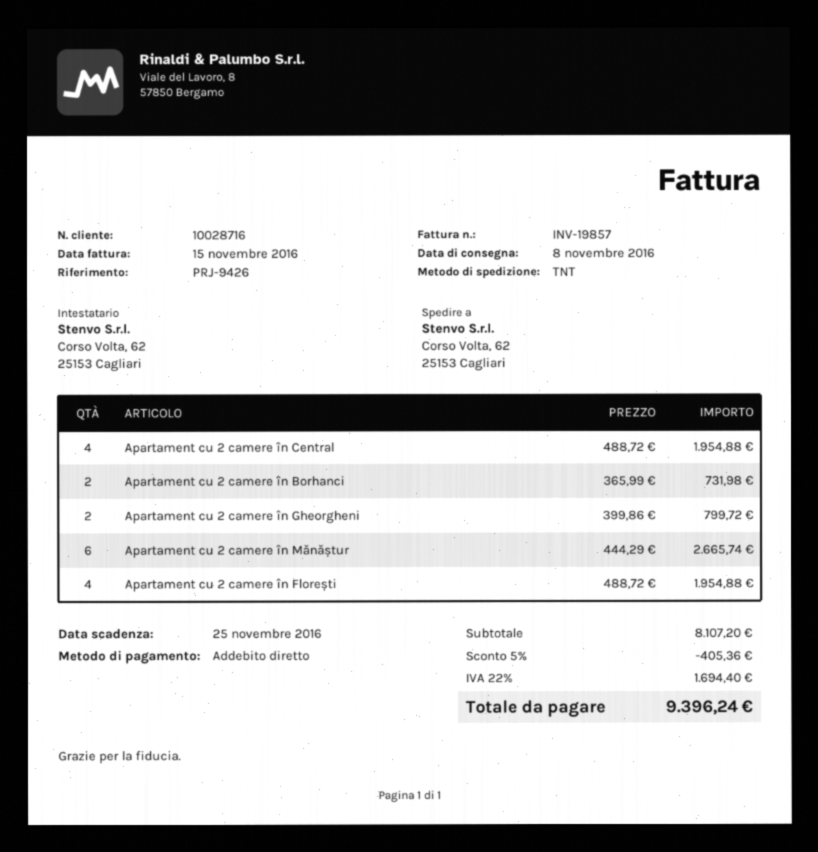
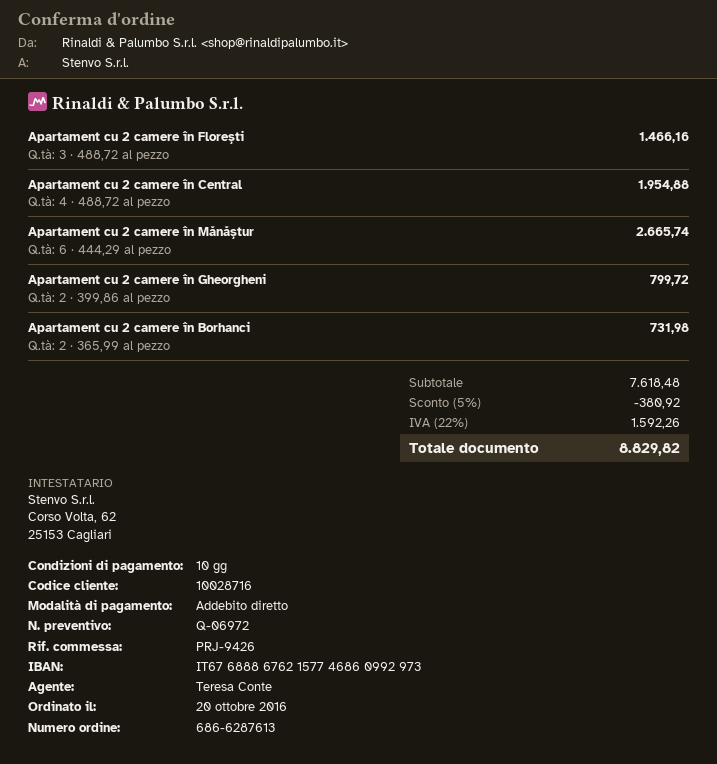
Apartament cu 2 camere în Florești: 4 x 488.72 = 1954.88 -> 3 x 488.72 = 1466.16
subtotal: 8107.20 -> 7618.48
discount: 5% = 405.36 -> 5% = 380.92
tax: 22% = 1694.40 -> 22% = 1592.26
total: 9396.24 -> 8829.82

